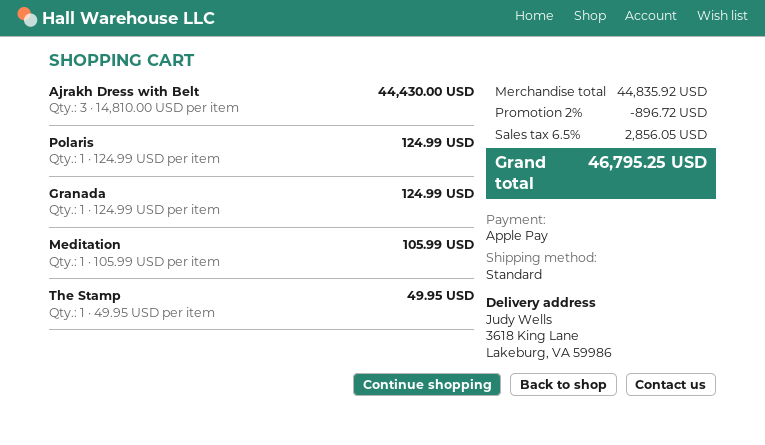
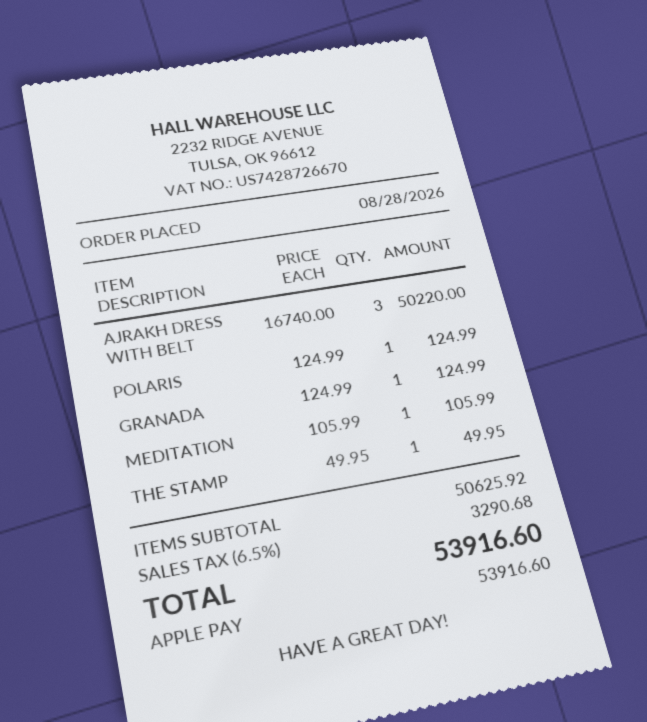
Ajrakh Dress with Belt: 3 x 14810.00 = 44430.00 -> 3 x 16740.00 = 50220.00
subtotal: 44835.92 -> 50625.92
discount: 2% = 896.72 -> none
tax: 6.5% = 2856.05 -> 6.5% = 3290.68
total: 46795.25 -> 53916.60

